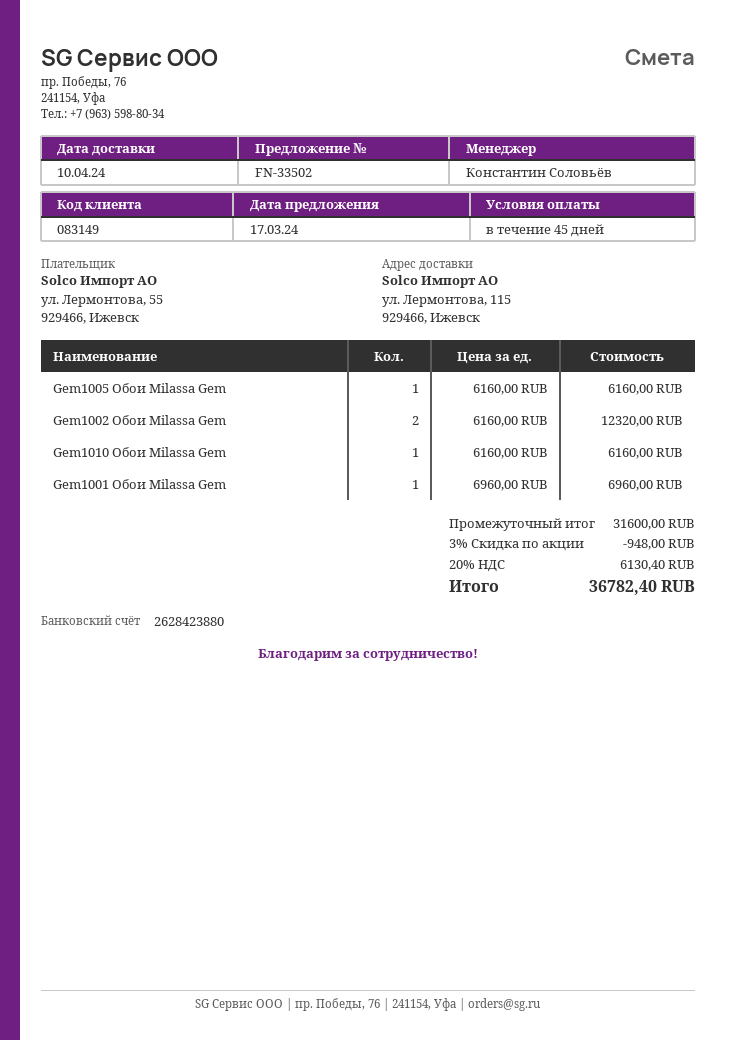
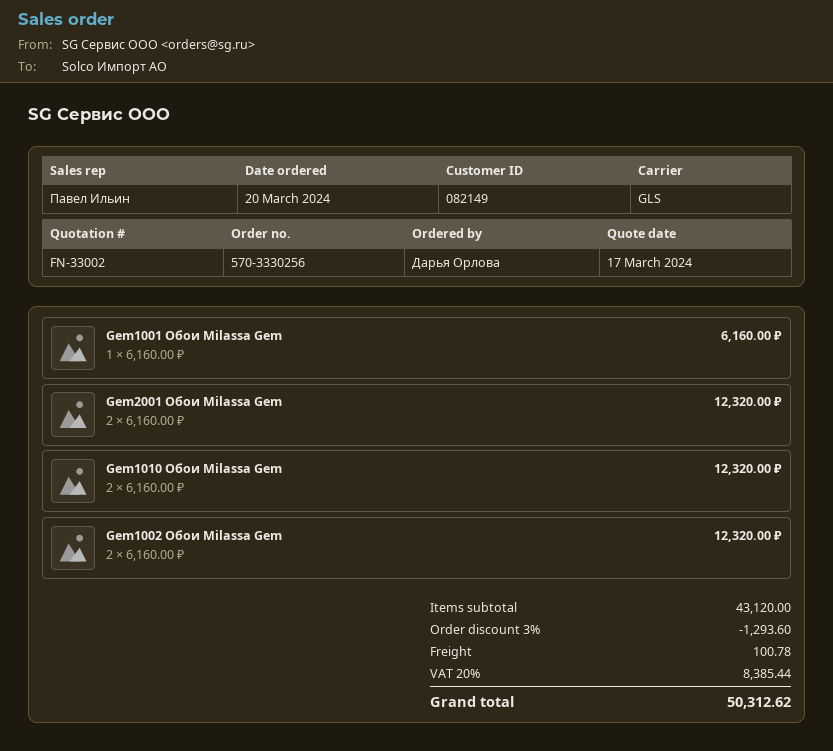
quote number: FN-33502 -> FN-33002
customer number: 083149 -> 082149
sales rep: Константин Соловьёв -> Павел Ильин
Gem1005 Обои Milassa Gem: 1 x 6160.00 = 6160.00 -> none
Gem1010 Обои Milassa Gem: 1 x 6160.00 = 6160.00 -> 2 x 6160.00 = 12320.00
Gem1001 Обои Milassa Gem: 1 x 6960.00 = 6960.00 -> 1 x 6160.00 = 6160.00
Gem2001 Обои Milassa Gem: none -> 2 x 6160.00 = 12320.00
subtotal: 31600.00 -> 43120.00
discount: 3% = 948.00 -> 3% = 1293.60
shipping: none -> 100.78
tax: 20% = 6130.40 -> 20% = 8385.44
total: 36782.40 -> 50312.62

